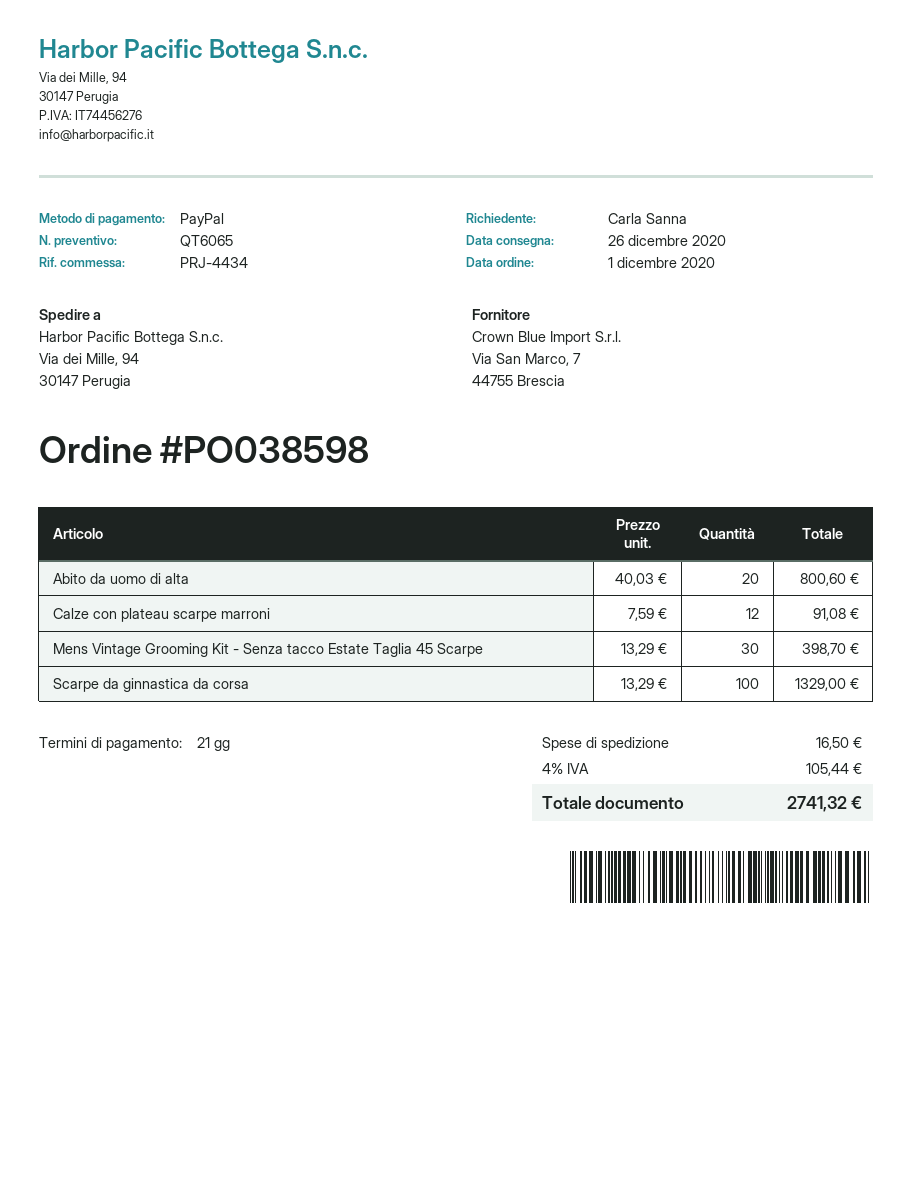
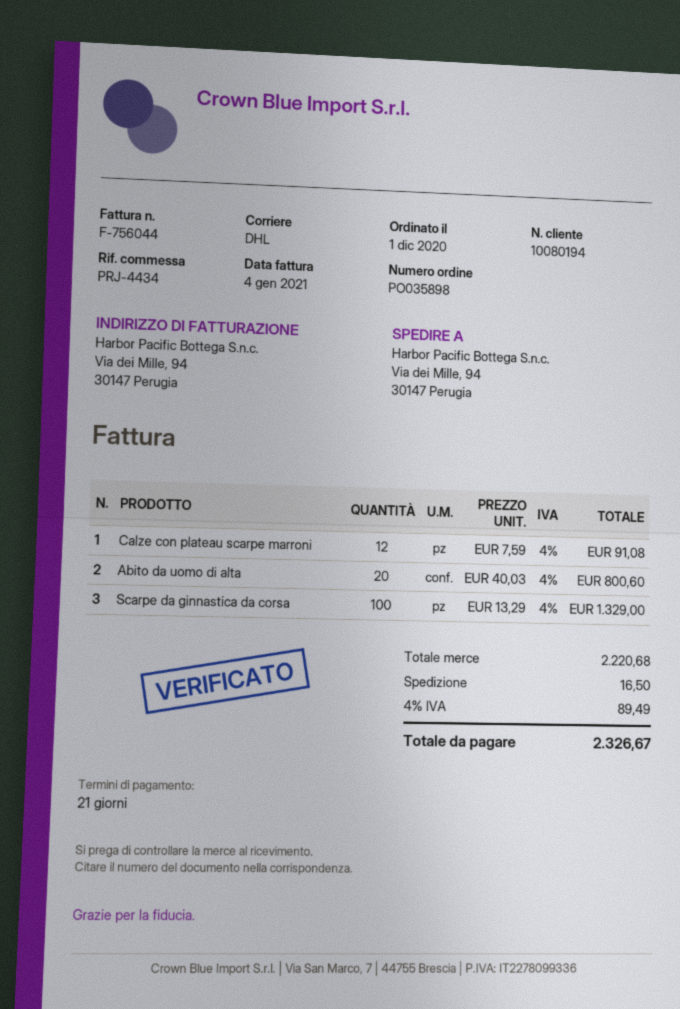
order number: PO038598 -> PO035898
Mens Vintage Grooming Kit - Senza tacco Estate Taglia 45 Scarpe: 30 x 13.29 = 398.70 -> none
tax: 4% = 105.44 -> 4% = 89.49
total: 2741.32 -> 2326.67

